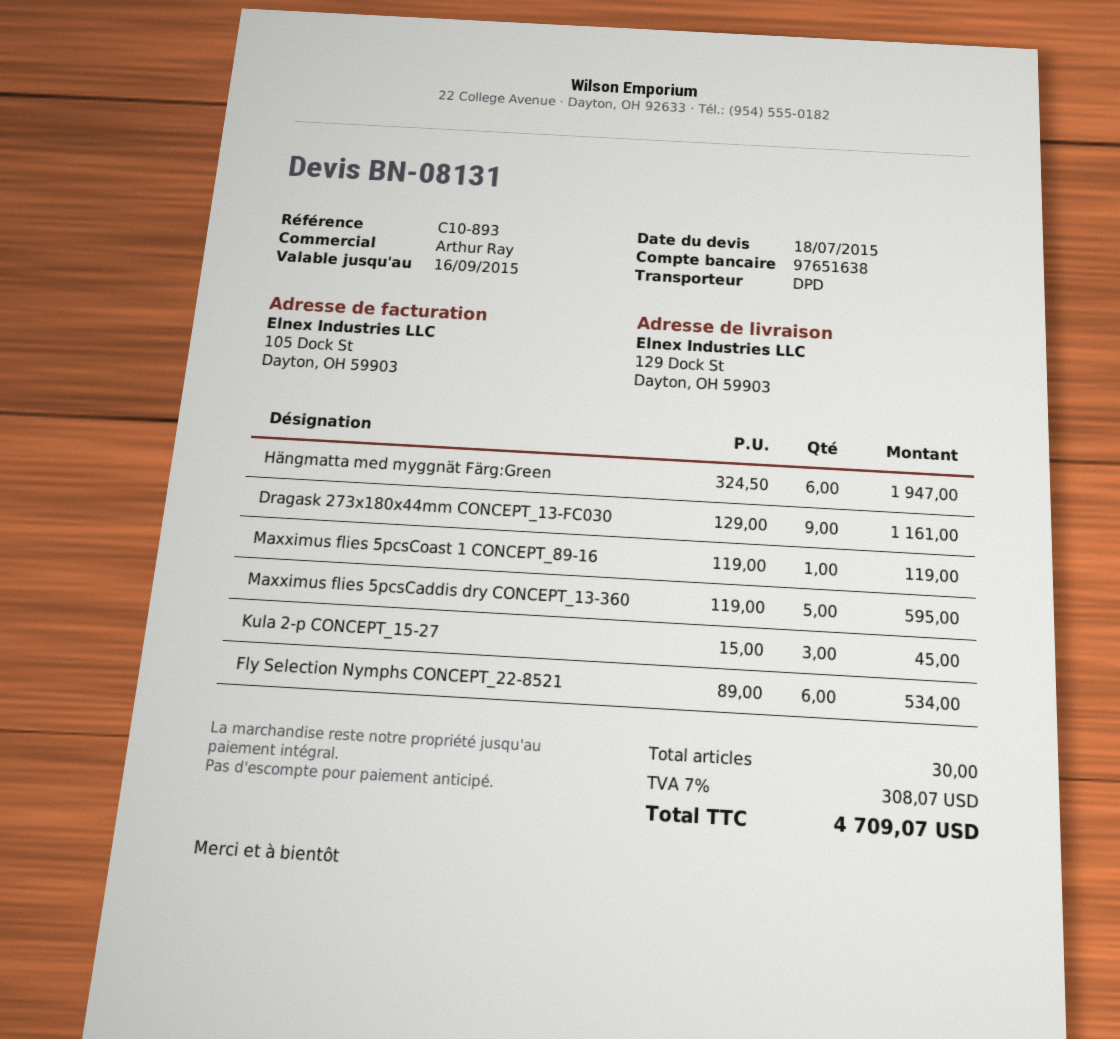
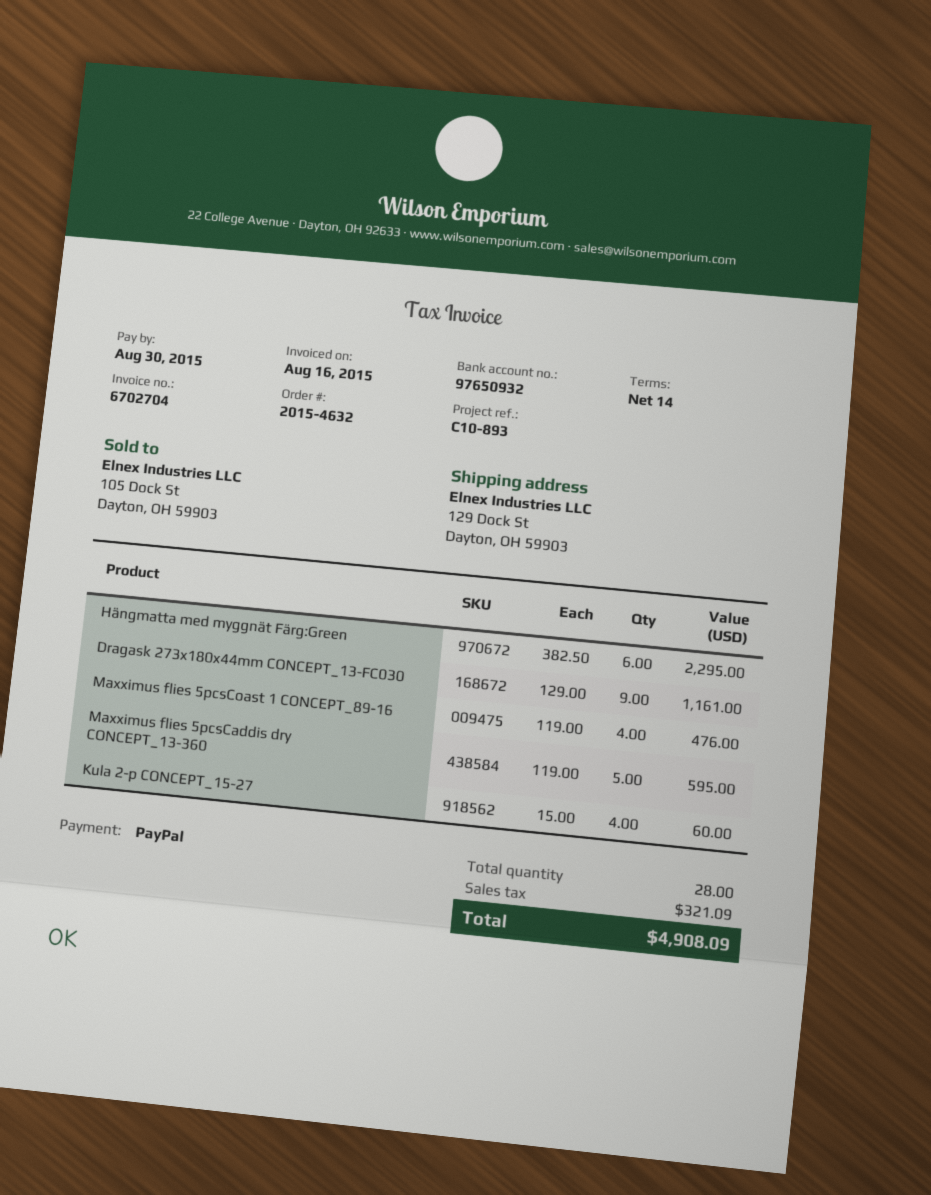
bank account: 97651638 -> 97650932
Hängmatta med myggnät Färg:Green: 6 x 324.50 = 1947.00 -> 6 x 382.50 = 2295.00
Maxximus flies 5pcsCoast 1 CONCEPT_89-16: 1 x 119.00 = 119.00 -> 4 x 119.00 = 476.00
Kula 2-p CONCEPT_15-27: 3 x 15.00 = 45.00 -> 4 x 15.00 = 60.00
Fly Selection Nymphs CONCEPT_22-8521: 6 x 89.00 = 534.00 -> none
total quantity: 30 -> 28
tax: 308.07 -> 321.09
total: 4709.07 -> 4908.09

